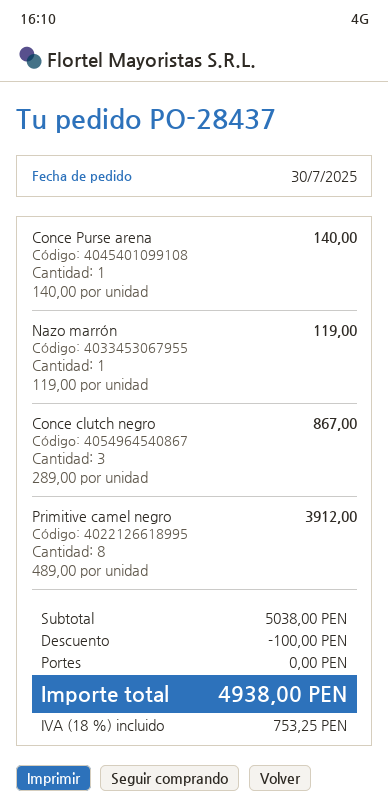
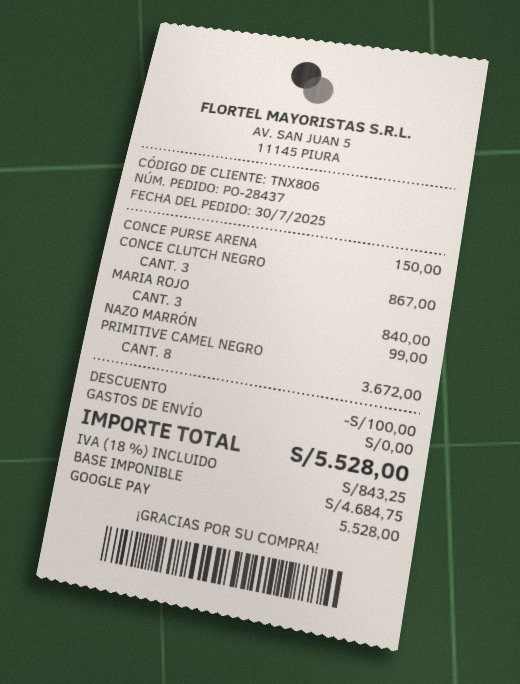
Conce Purse arena: 1 for 140.00 -> 1 for 150.00
Nazo marrón: 1 for 119.00 -> 1 for 99.00
Primitive camel negro: 8 for 3912.00 -> 8 for 3672.00
MARIA ROJO: none -> 3 for 840.00
tax: 18% = 753.25 -> 18% = 843.25
total: 4938.00 -> 5528.00

